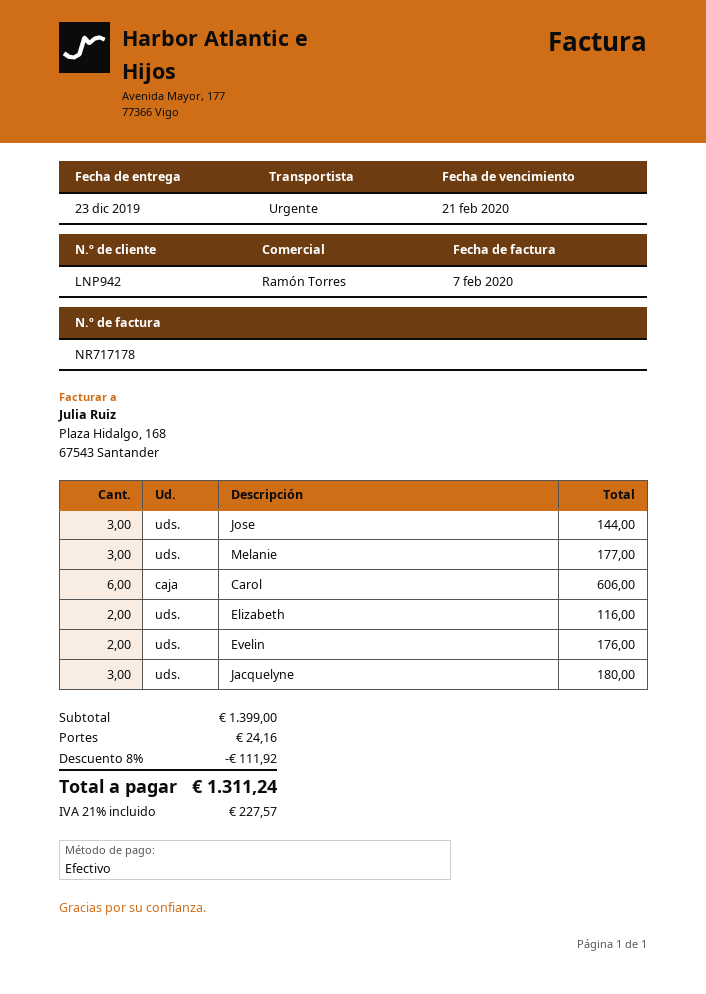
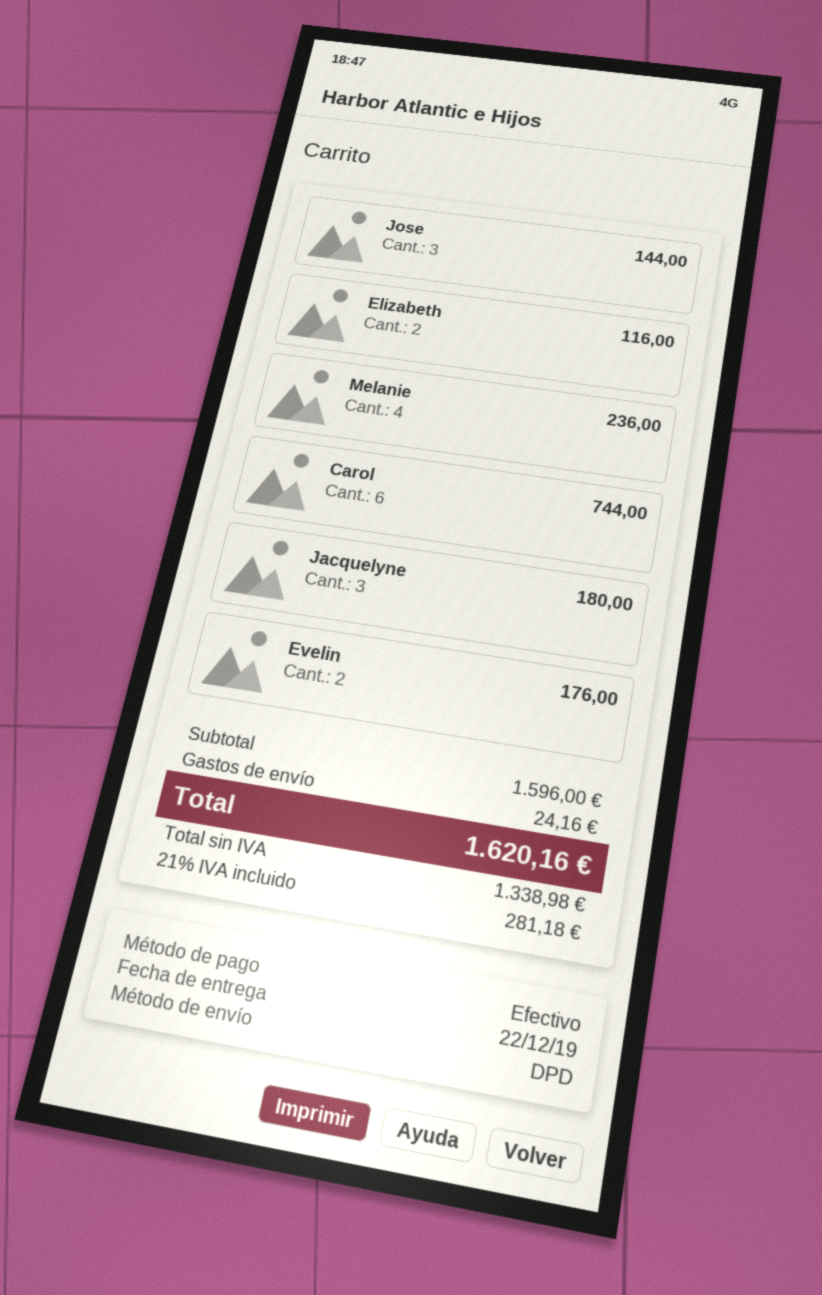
delivery date: 2019-12-23 -> 2019-12-22
shipping method: express -> DPD
Melanie: 3 for 177.00 -> 4 for 236.00
Carol: 6 for 606.00 -> 6 for 744.00
subtotal: 1399.00 -> 1596.00
discount: 8% = 111.92 -> none
tax: 21% = 227.57 -> 21% = 281.18
total: 1311.24 -> 1620.16

